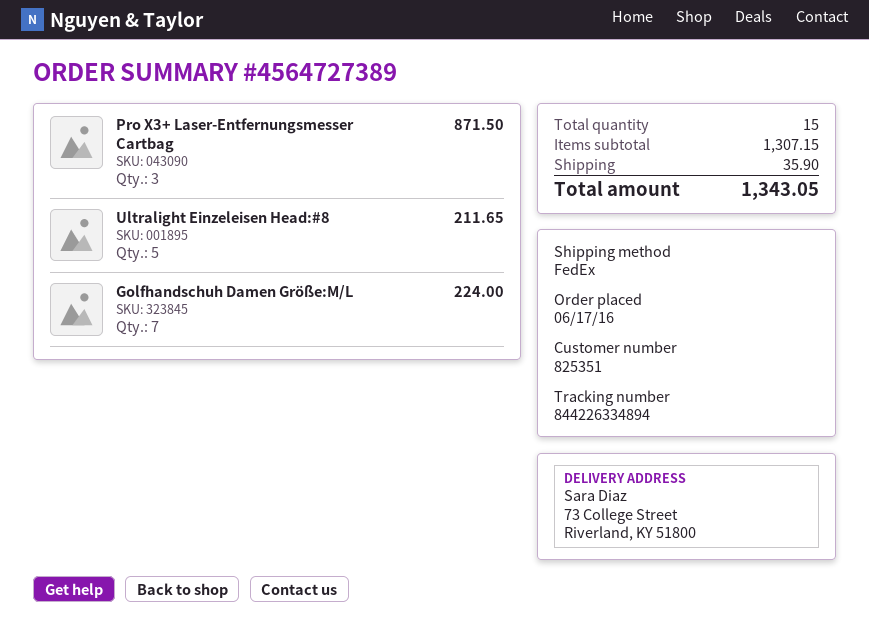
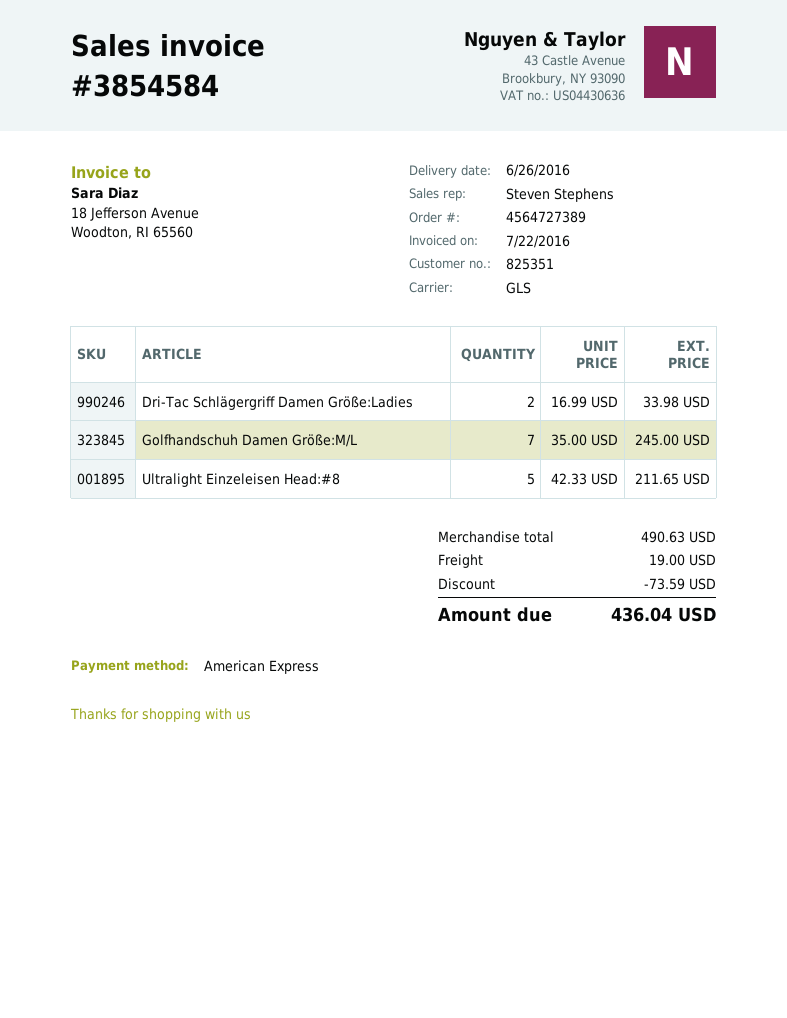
shipping method: FedEx -> GLS
Pro X3+ Laser-Entfernungsmesser Cartbag: 3 for 871.50 -> none
Golfhandschuh Damen Größe:M/L: 7 for 224.00 -> 7 for 245.00
Dri-Tac Schlägergriff Damen Größe:Ladies: none -> 2 for 33.98
subtotal: 1307.15 -> 490.63
discount: none -> 73.59
shipping: 35.90 -> 19.00
total: 1343.05 -> 436.04

